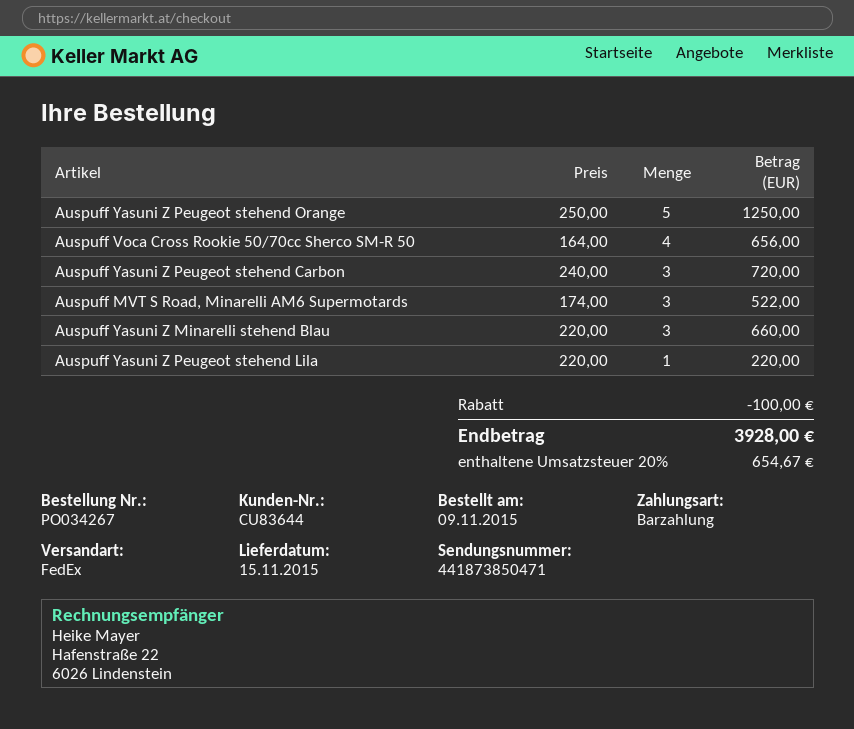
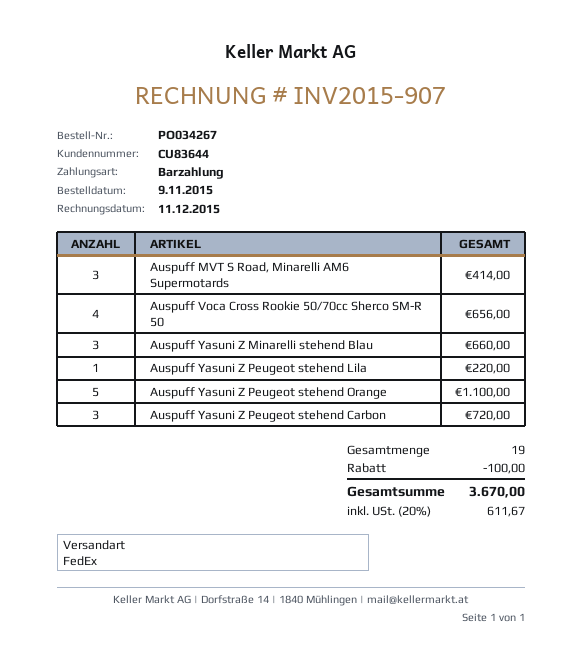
Auspuff Yasuni Z Peugeot stehend Orange: 5 for 1250.00 -> 5 for 1100.00
Auspuff MVT S Road, Minarelli AM6 Supermotards: 3 for 522.00 -> 3 for 414.00
tax: 20% = 654.67 -> 20% = 611.67
total: 3928.00 -> 3670.00

